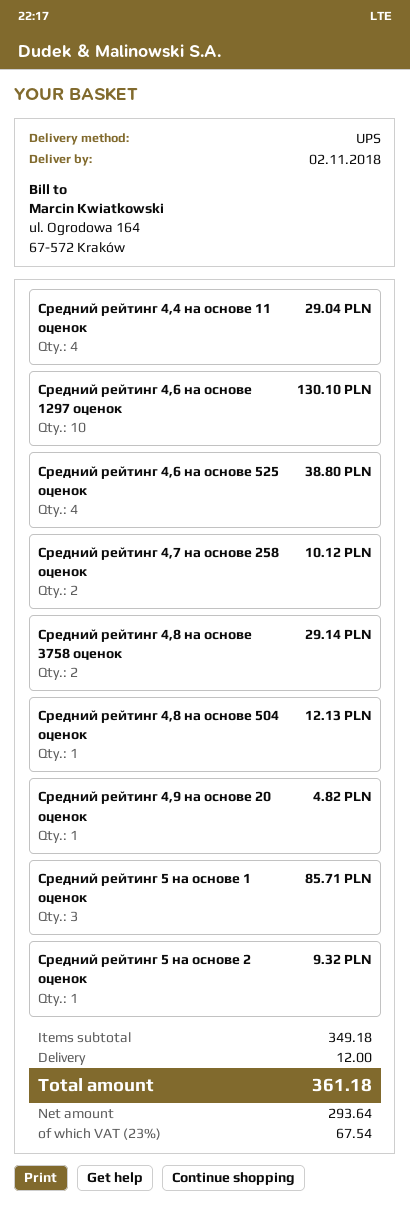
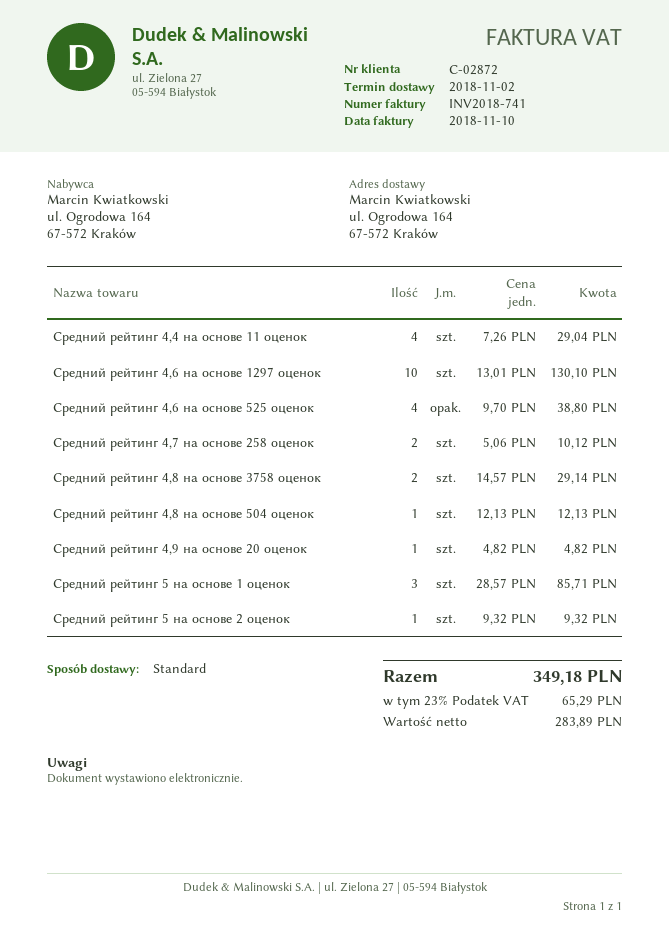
shipping method: UPS -> standard
shipping: 12.00 -> none
net: 293.64 -> 283.89
tax: 23% = 67.54 -> 23% = 65.29
total: 361.18 -> 349.18

